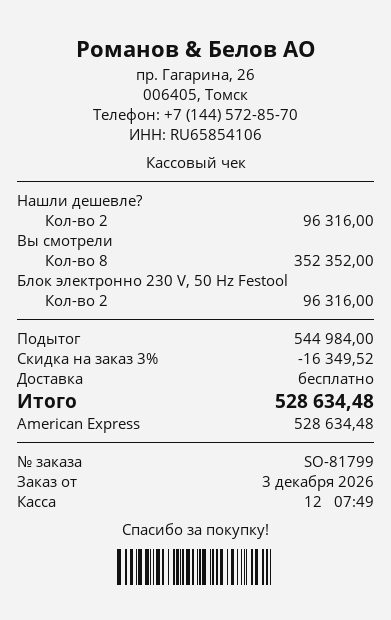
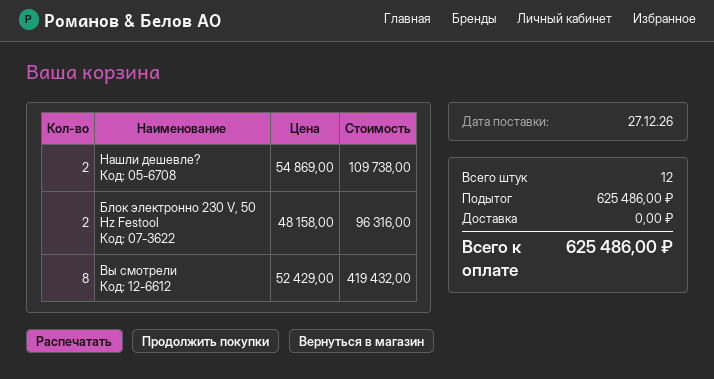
Нашли дешевле?: 2 for 96316.00 -> 2 for 109738.00
Вы смотрели: 8 for 352352.00 -> 8 for 419432.00
subtotal: 544984.00 -> 625486.00
discount: 3% = 16349.52 -> none
total: 528634.48 -> 625486.00

